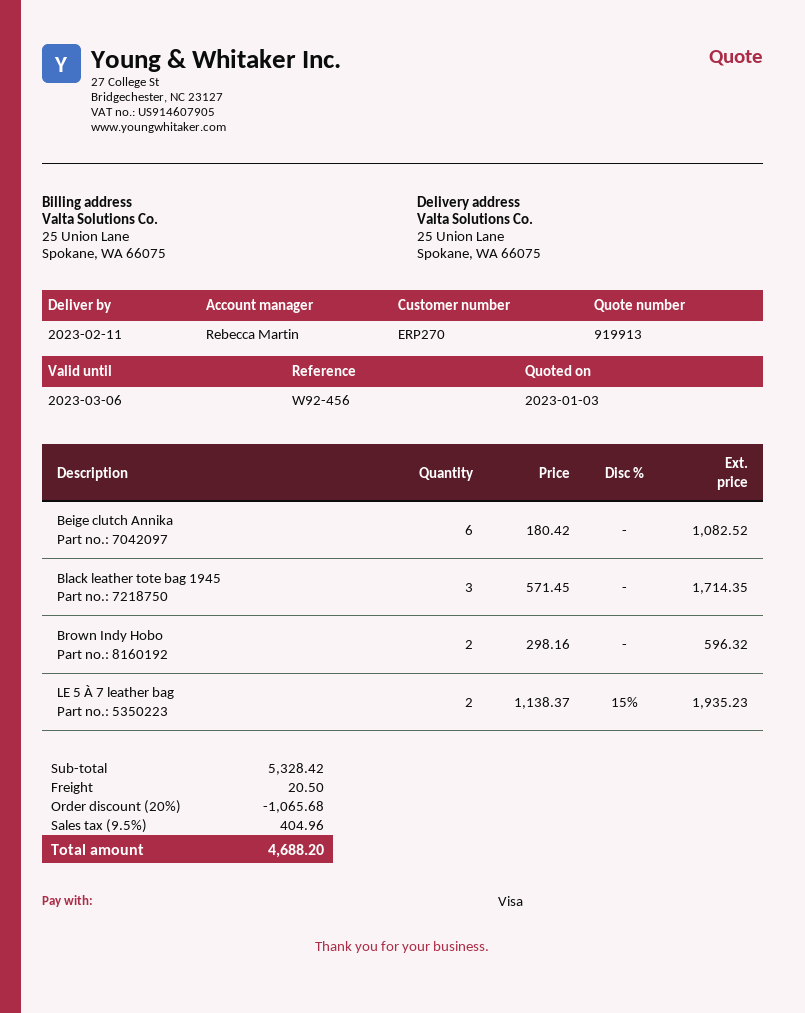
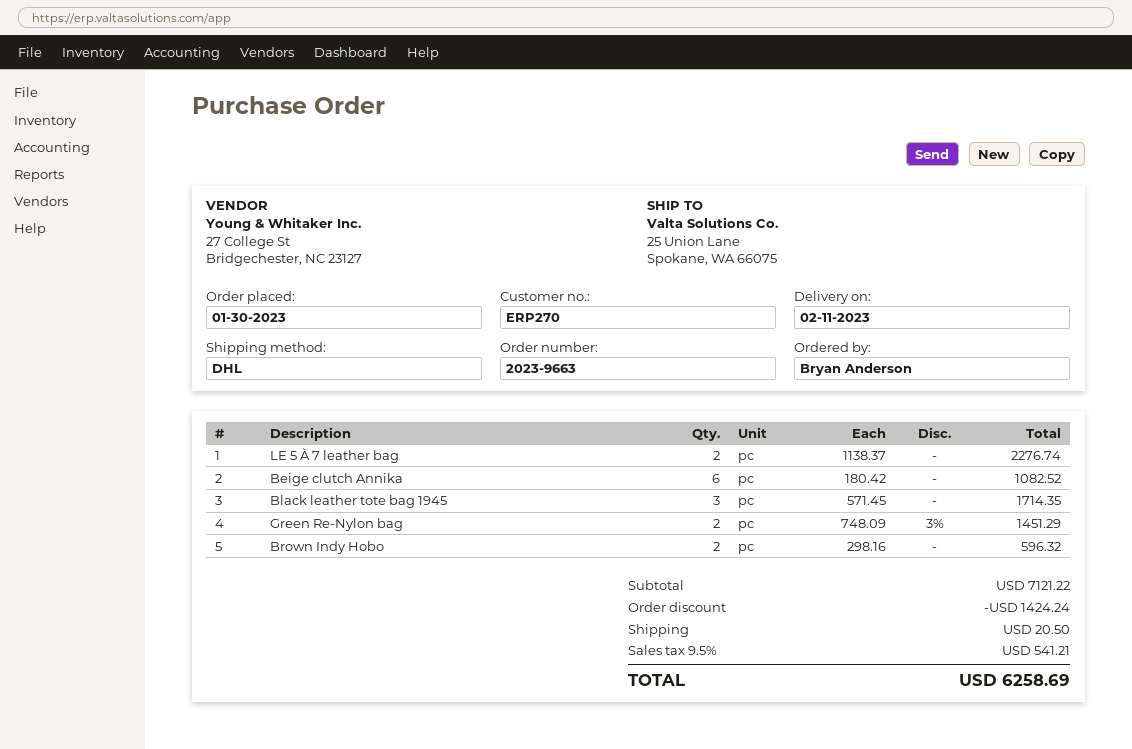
LE 5 À 7 leather bag: 2 x 1138.37 - 15% = 1935.23 -> 2 x 1138.37 = 2276.74
Green Re-Nylon bag: none -> 2 x 748.09 - 3% = 1451.29
subtotal: 5328.42 -> 7121.22
discount: 1065.68 -> 1424.24
tax: 9.5% = 404.96 -> 9.5% = 541.21
total: 4688.20 -> 6258.69

